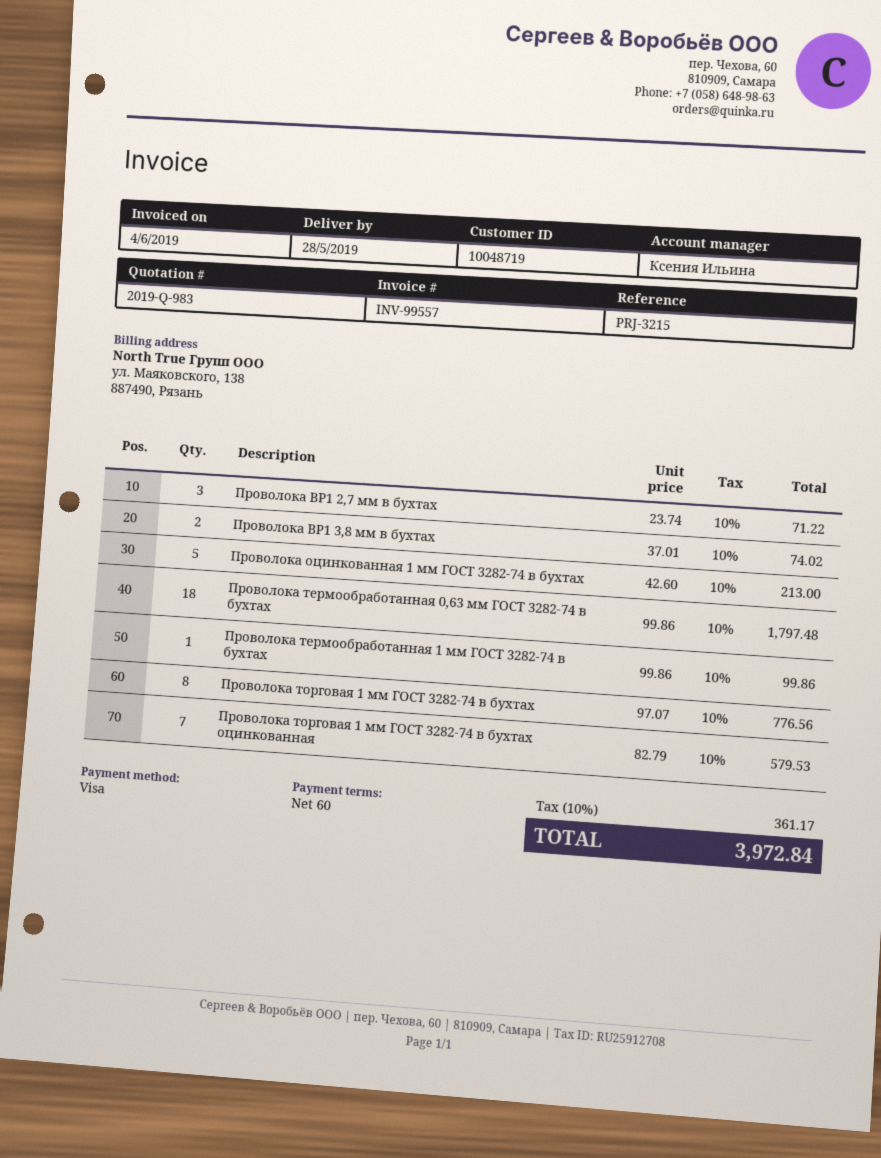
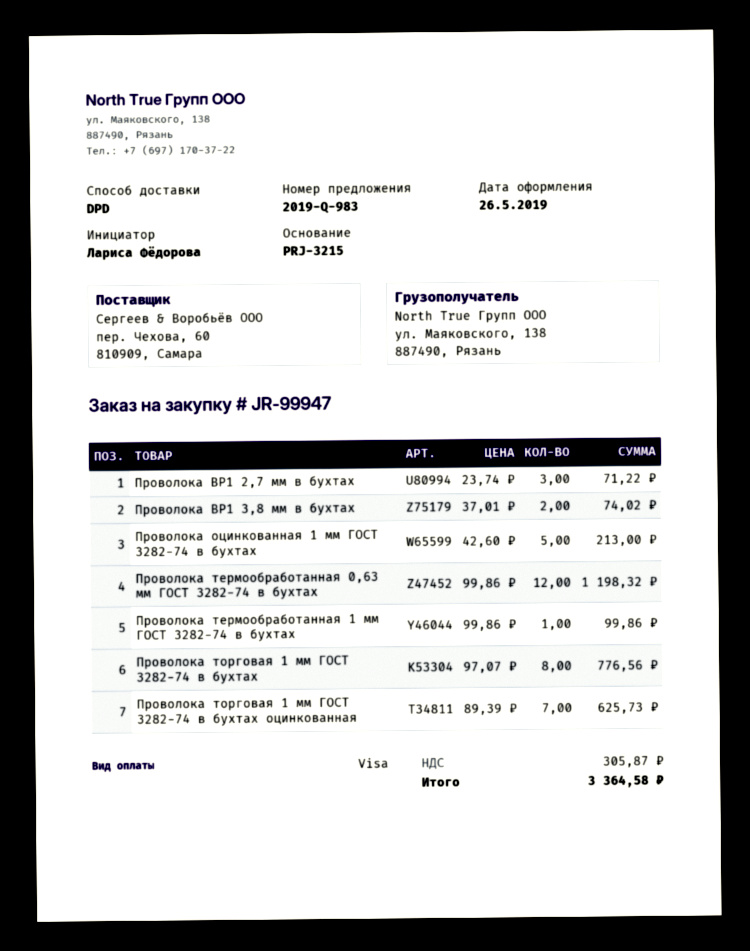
Проволока термообработанная 0,63 мм ГОСТ 3282-74 в бухтах: 18 x 99.86 = 1797.48 -> 12 x 99.86 = 1198.32
Проволока торговая 1 мм ГОСТ 3282-74 в бухтах оцинкованная: 7 x 82.79 = 579.53 -> 7 x 89.39 = 625.73
tax: 361.17 -> 305.87
total: 3972.84 -> 3364.58

